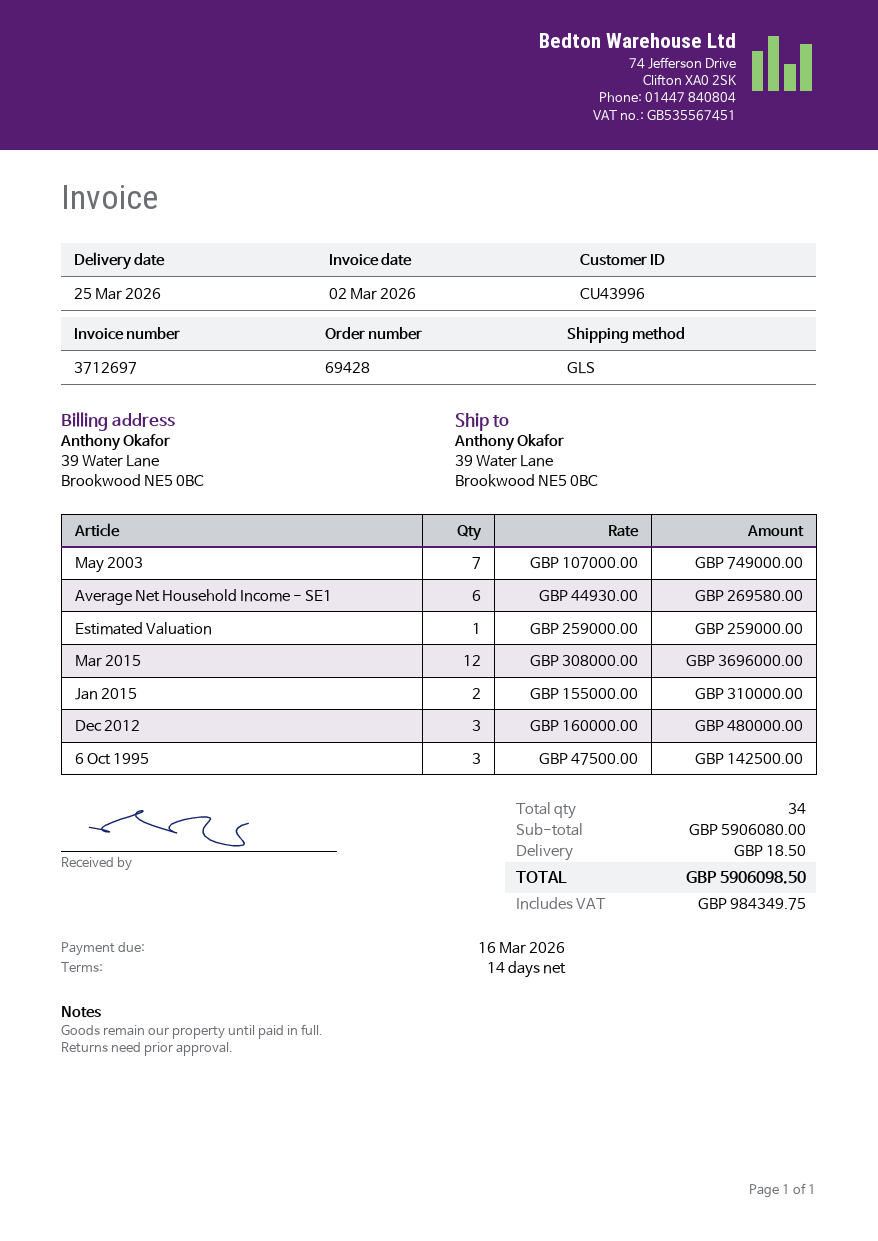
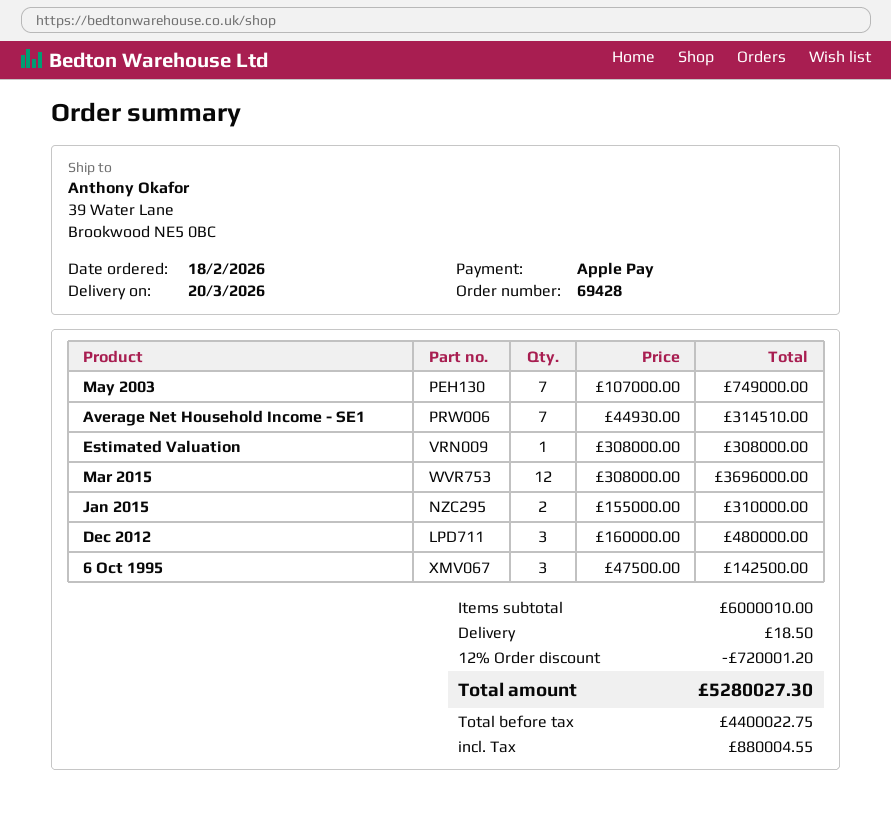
delivery date: 2026-03-25 -> 2026-03-20
Average Net Household Income - SE1: 6 x 44930.00 = 269580.00 -> 7 x 44930.00 = 314510.00
Estimated Valuation: 1 x 259000.00 = 259000.00 -> 1 x 308000.00 = 308000.00
subtotal: 5906080.00 -> 6000010.00
discount: none -> 12% = 720001.20
tax: 984349.75 -> 880004.55
total: 5906098.50 -> 5280027.30

